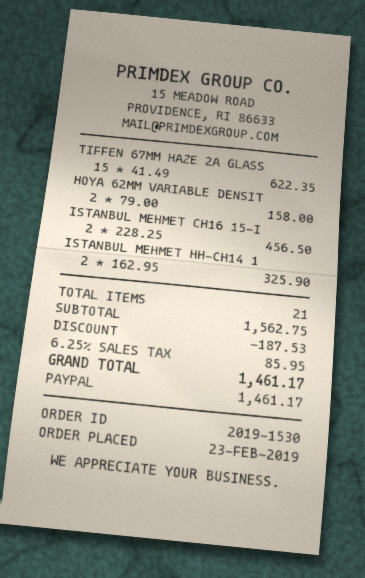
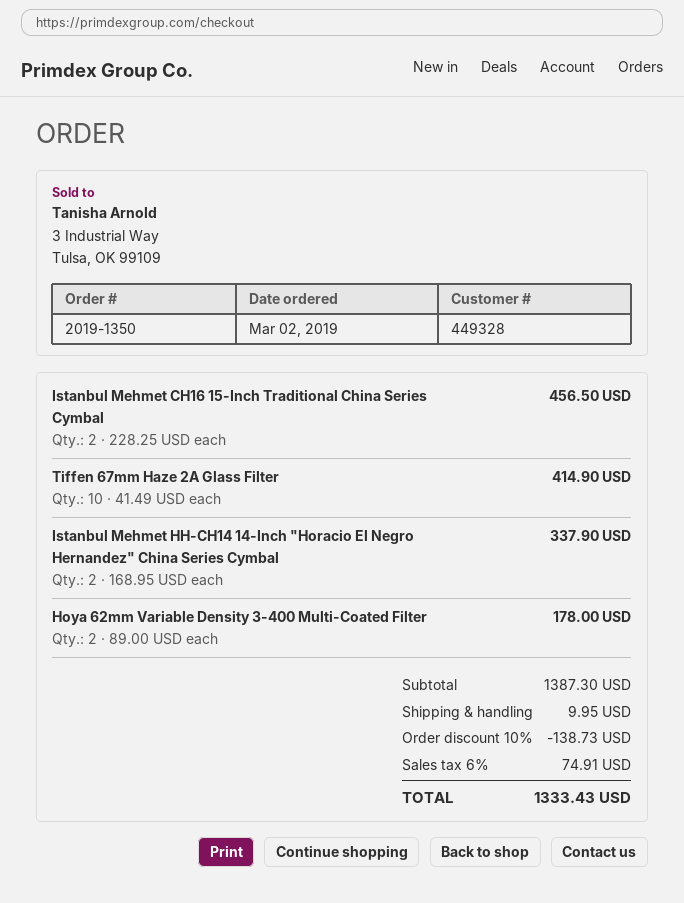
order number: 2019-1530 -> 2019-1350
order date: 2019-02-23 -> 2019-03-02
TIFFEN 67MM HAZE 2A GLASS: 15 x 41.49 = 622.35 -> 10 x 41.49 = 414.90
HOYA 62MM VARIABLE DENSIT: 2 x 79.00 = 158.00 -> 2 x 89.00 = 178.00
ISTANBUL MEHMET HH-CH14 1: 2 x 162.95 = 325.90 -> 2 x 168.95 = 337.90
subtotal: 1562.75 -> 1387.30
discount: 187.53 -> 138.73
shipping: none -> 9.95
tax: 6.25% = 85.95 -> 6% = 74.91
total: 1461.17 -> 1333.43

